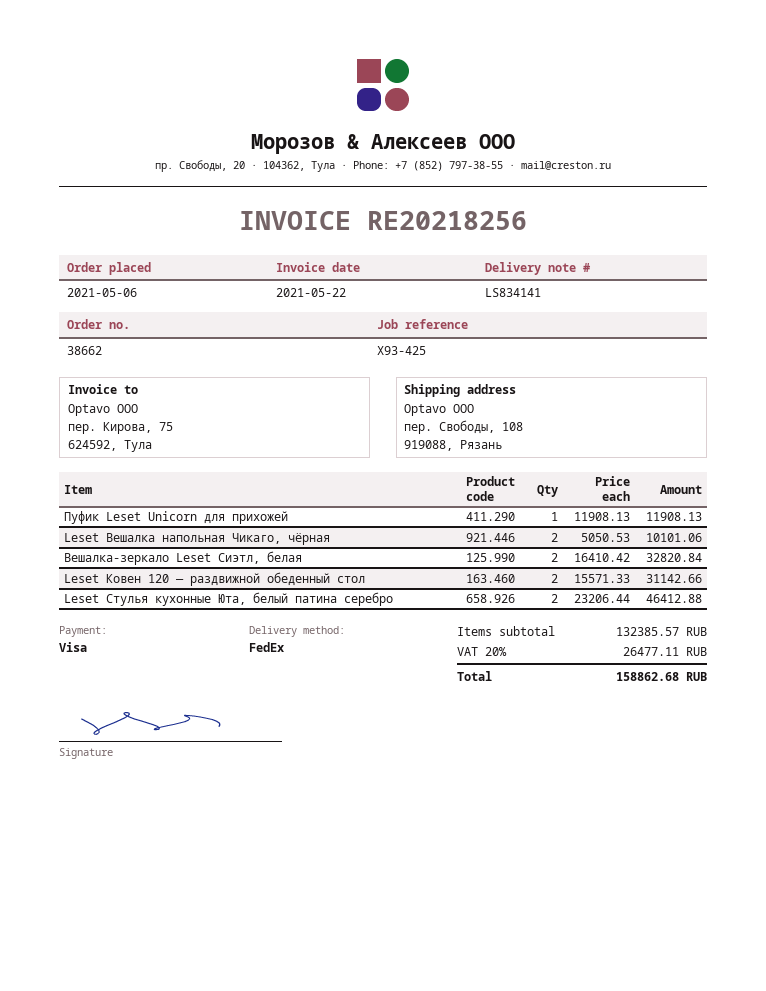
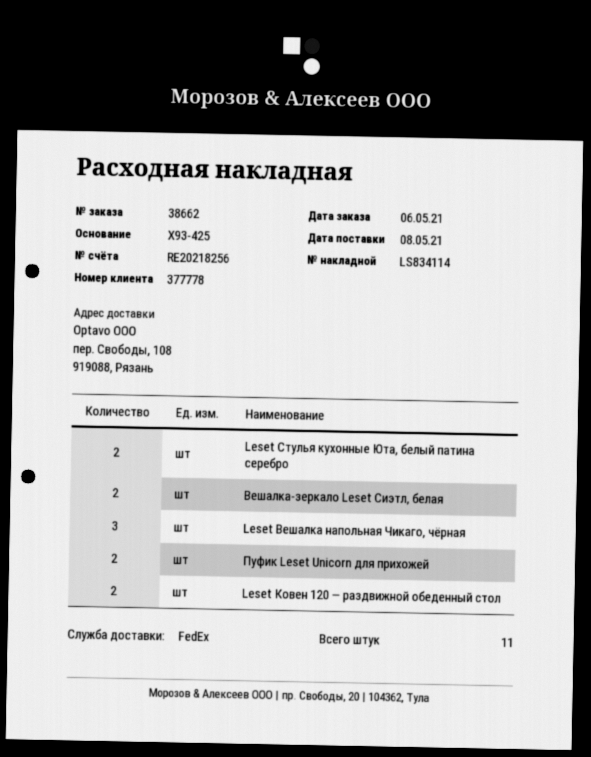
delivery note number: LS834141 -> LS834114
Пуфик Leset Unicorn для прихожей: 1 -> 2
Leset Вешалка напольная Чикаго, чёрная: 2 -> 3

